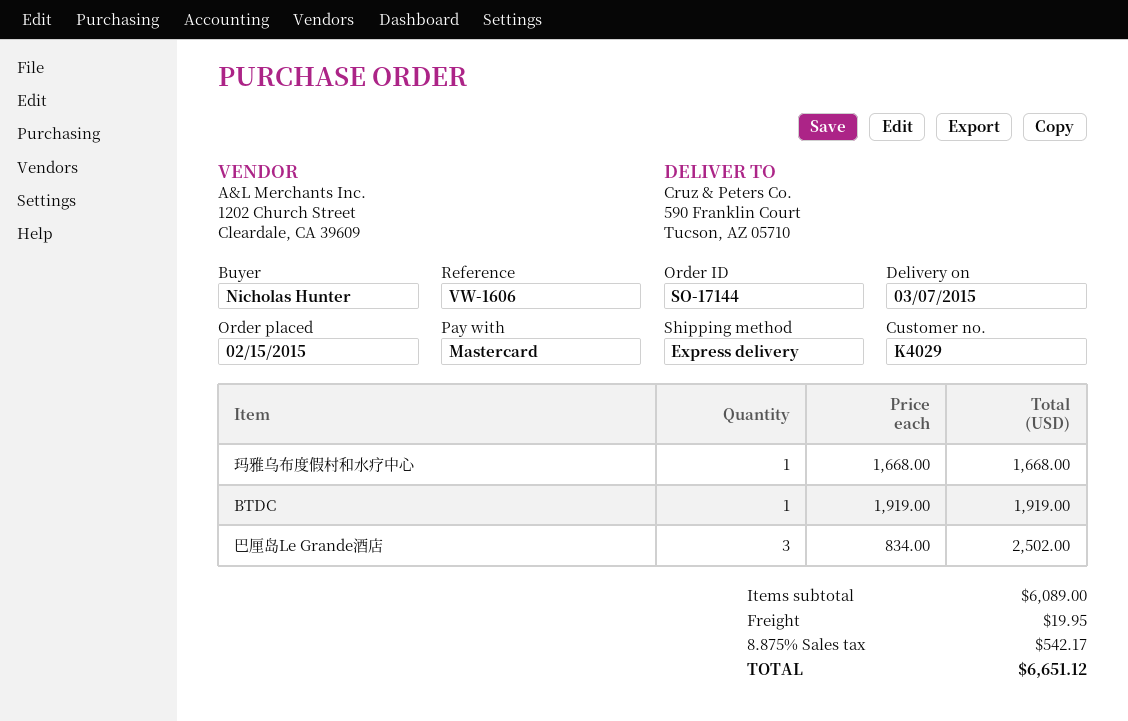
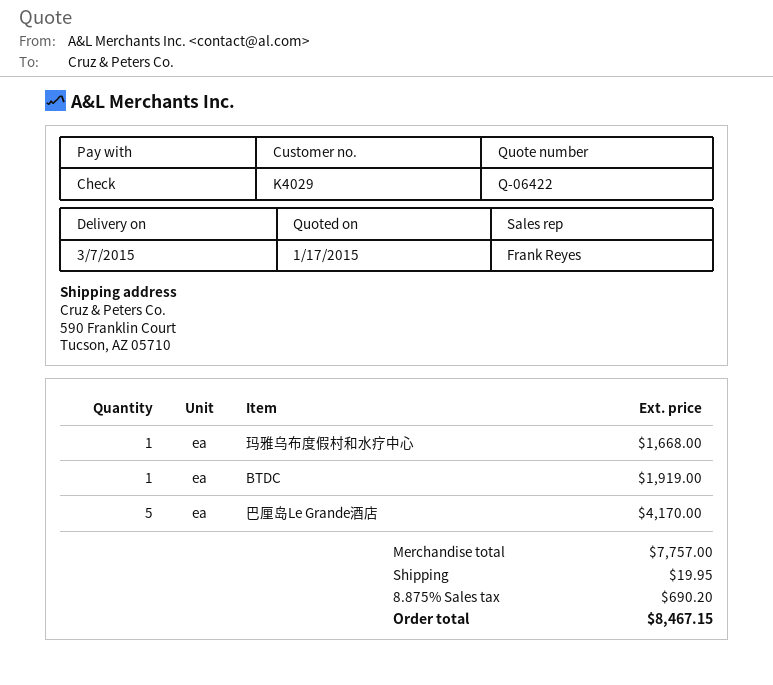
payment method: Mastercard -> cheque
巴厘岛Le Grande酒店: 3 for 2502.00 -> 5 for 4170.00
subtotal: 6089.00 -> 7757.00
tax: 8.875% = 542.17 -> 8.875% = 690.20
total: 6651.12 -> 8467.15

